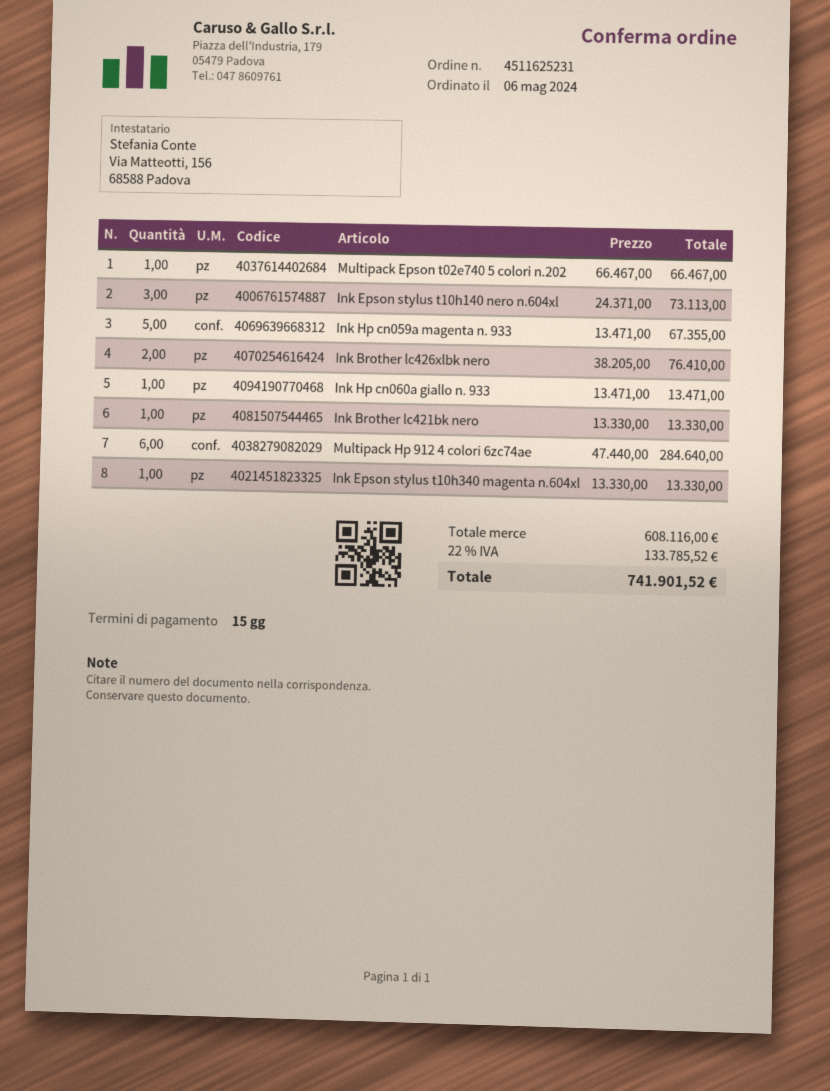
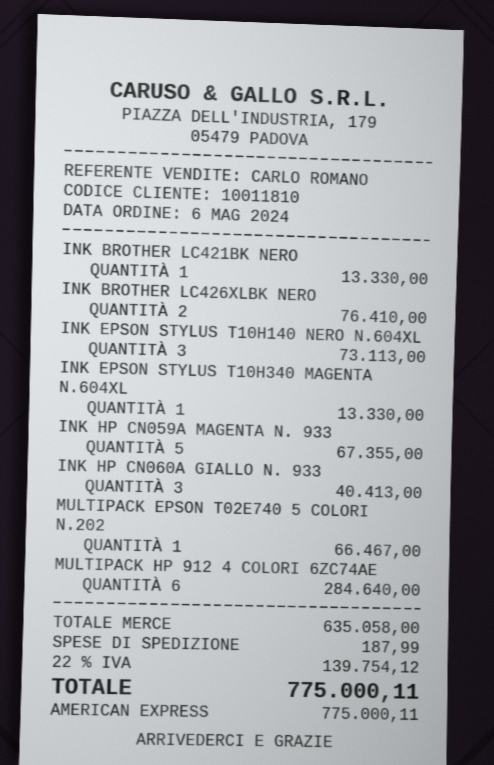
Ink Hp cn060a giallo n. 933: 1 for 13471.00 -> 3 for 40413.00
subtotal: 608116.00 -> 635058.00
shipping: none -> 187.99
tax: 22% = 133785.52 -> 22% = 139754.12
total: 741901.52 -> 775000.11

